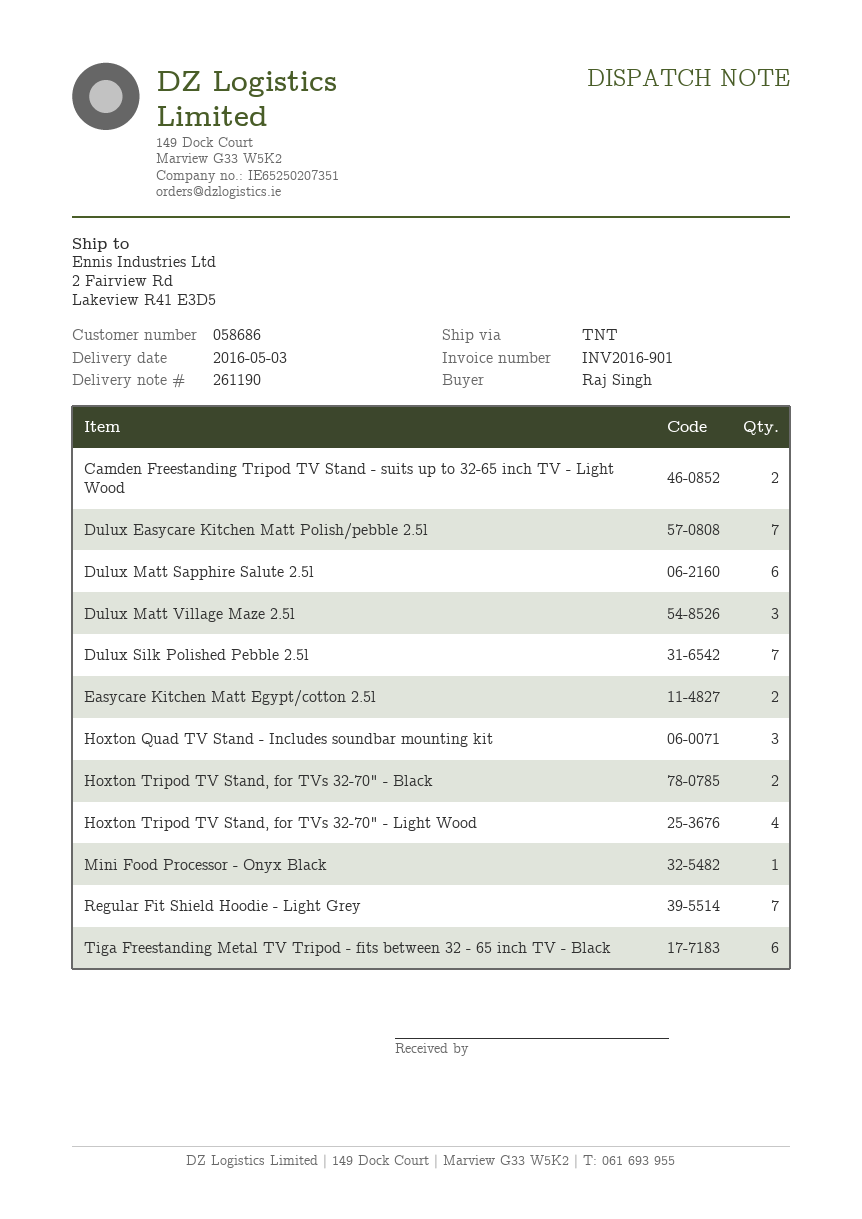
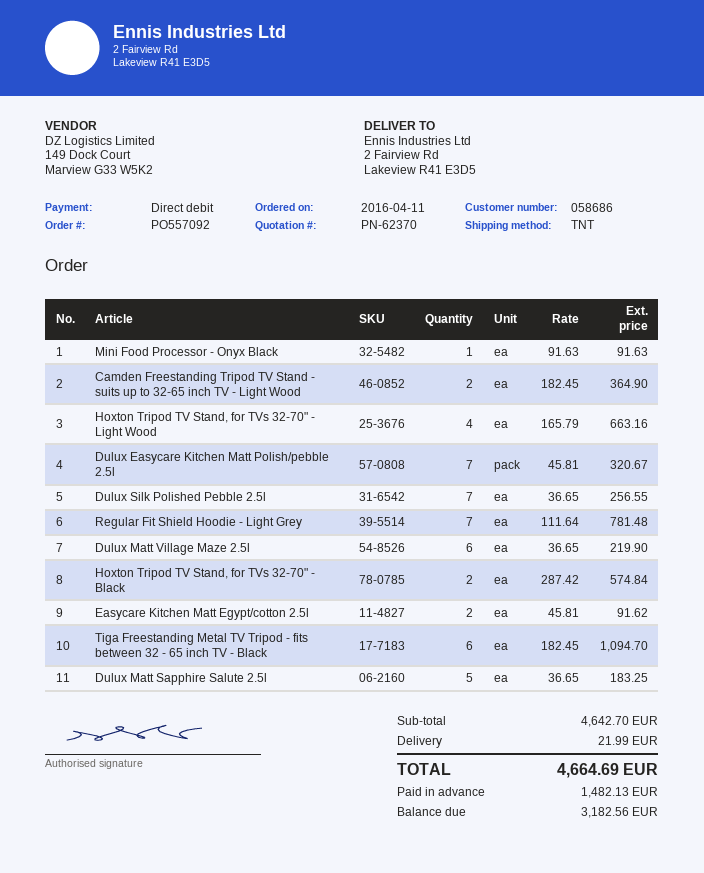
Dulux Matt Sapphire Salute 2.5l: 6 -> 5
Dulux Matt Village Maze 2.5l: 3 -> 6
Hoxton Quad TV Stand - Includes soundbar mounting kit: 3 -> none

